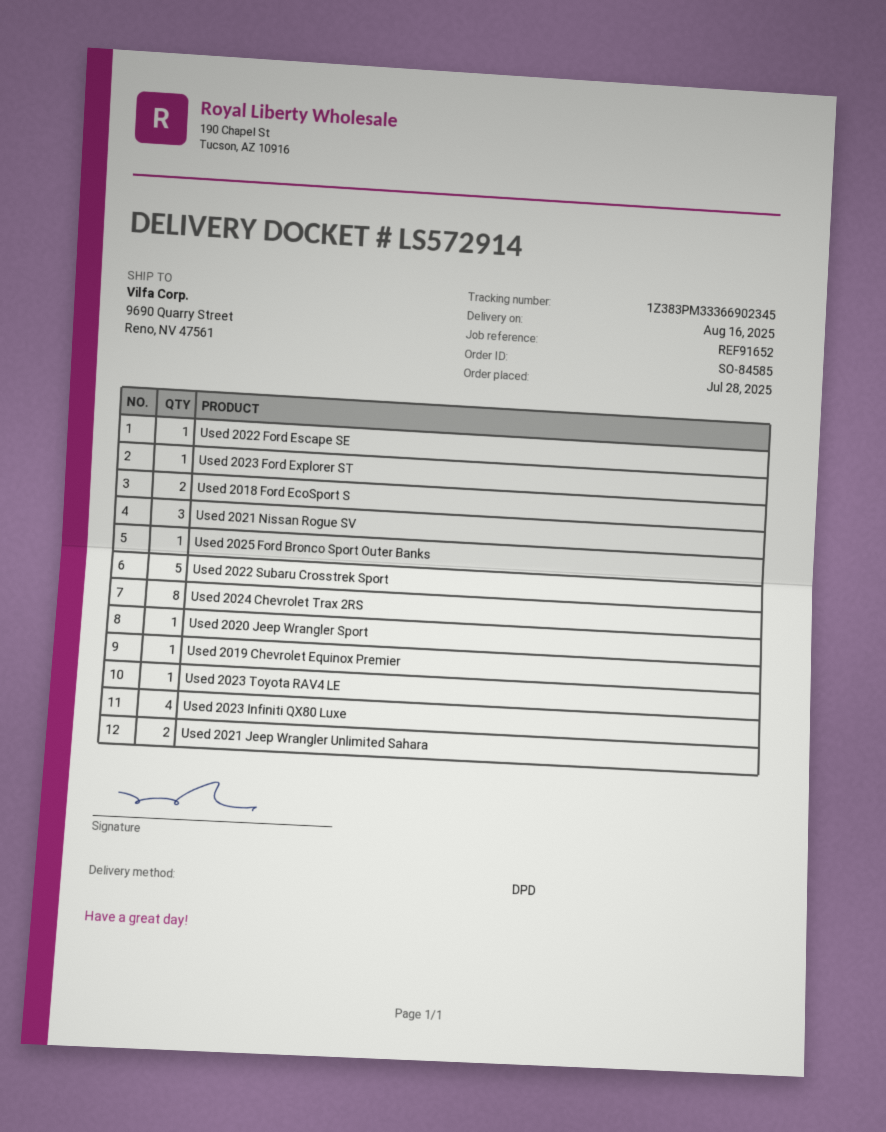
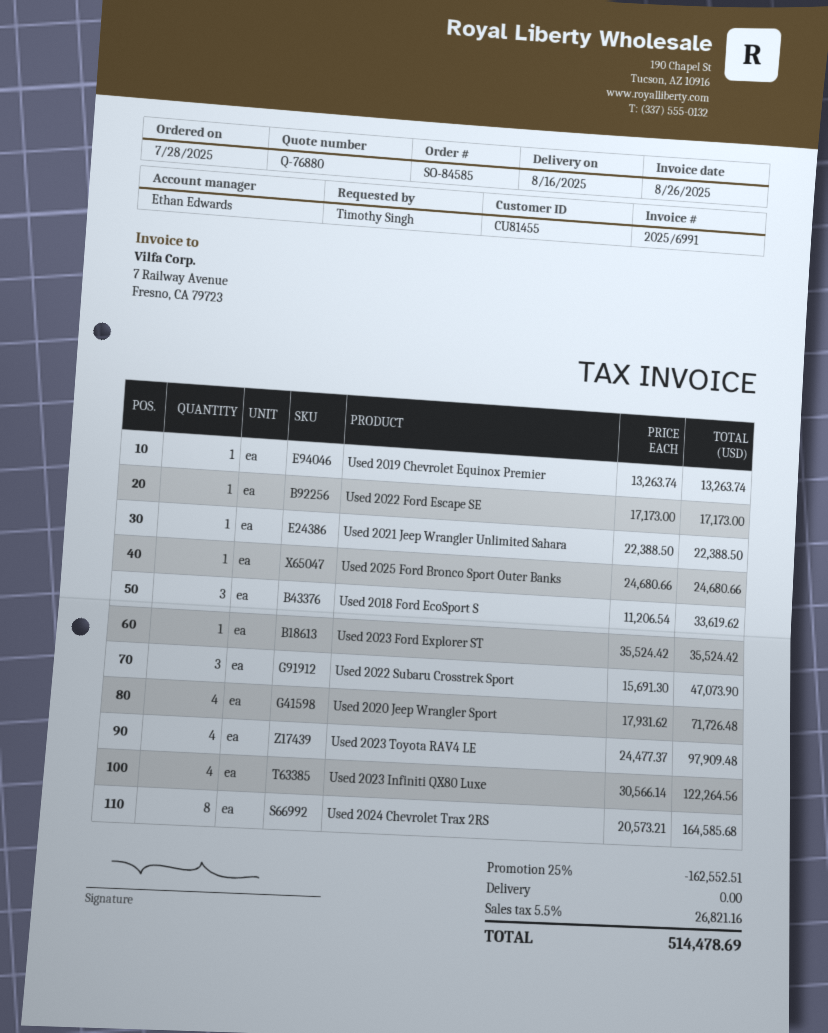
Used 2018 Ford EcoSport S: 2 -> 3
Used 2021 Nissan Rogue SV: 3 -> none
Used 2022 Subaru Crosstrek Sport: 5 -> 3
Used 2020 Jeep Wrangler Sport: 1 -> 4
Used 2023 Toyota RAV4 LE: 1 -> 4
Used 2021 Jeep Wrangler Unlimited Sahara: 2 -> 1

